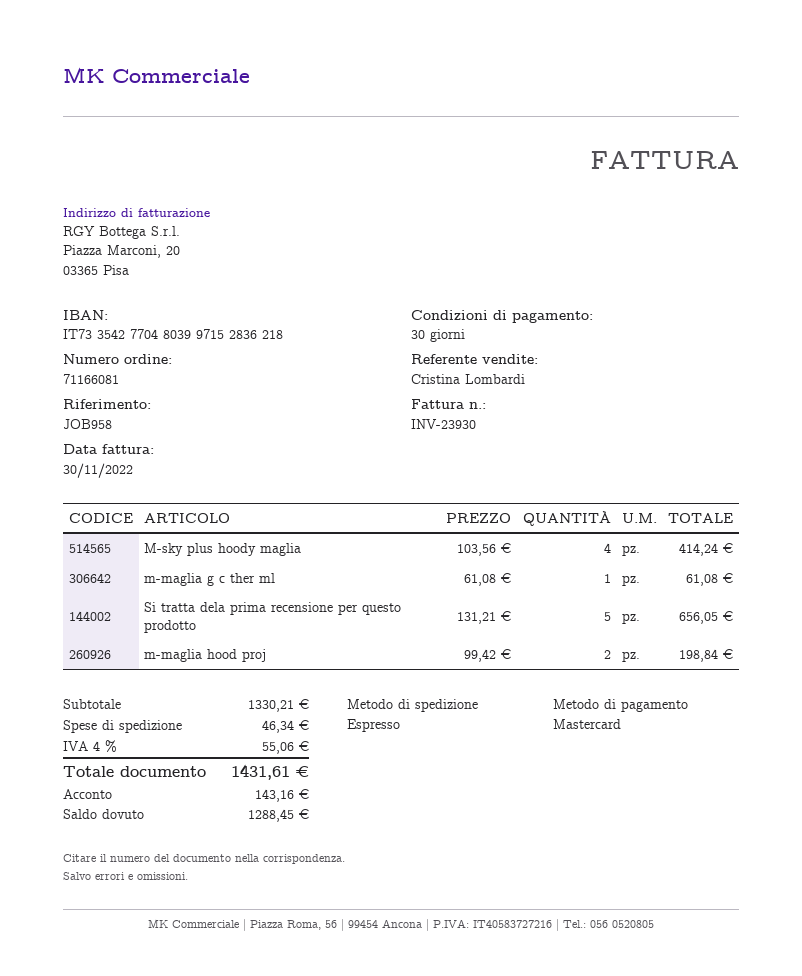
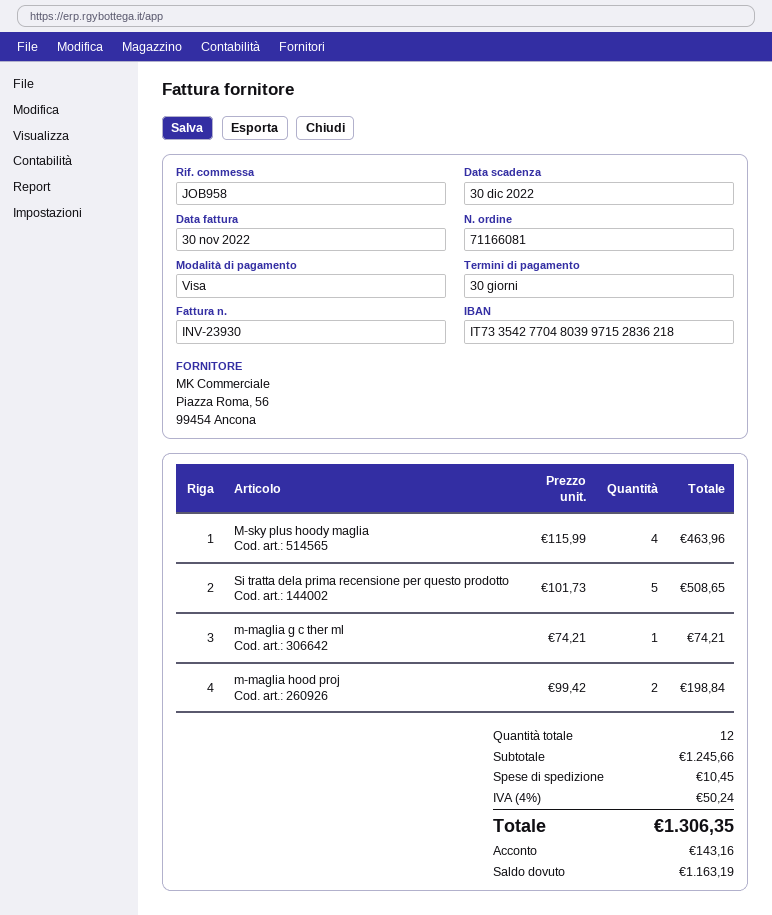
payment method: Mastercard -> Visa
M-sky plus hoody maglia: 4 x 103.56 = 414.24 -> 4 x 115.99 = 463.96
m-maglia g c ther ml: 1 x 61.08 = 61.08 -> 1 x 74.21 = 74.21
Si tratta dela prima recensione per questo prodotto: 5 x 131.21 = 656.05 -> 5 x 101.73 = 508.65
subtotal: 1330.21 -> 1245.66
shipping: 46.34 -> 10.45
tax: 4% = 55.06 -> 4% = 50.24
total: 1431.61 -> 1306.35
balance: 1288.45 -> 1163.19

